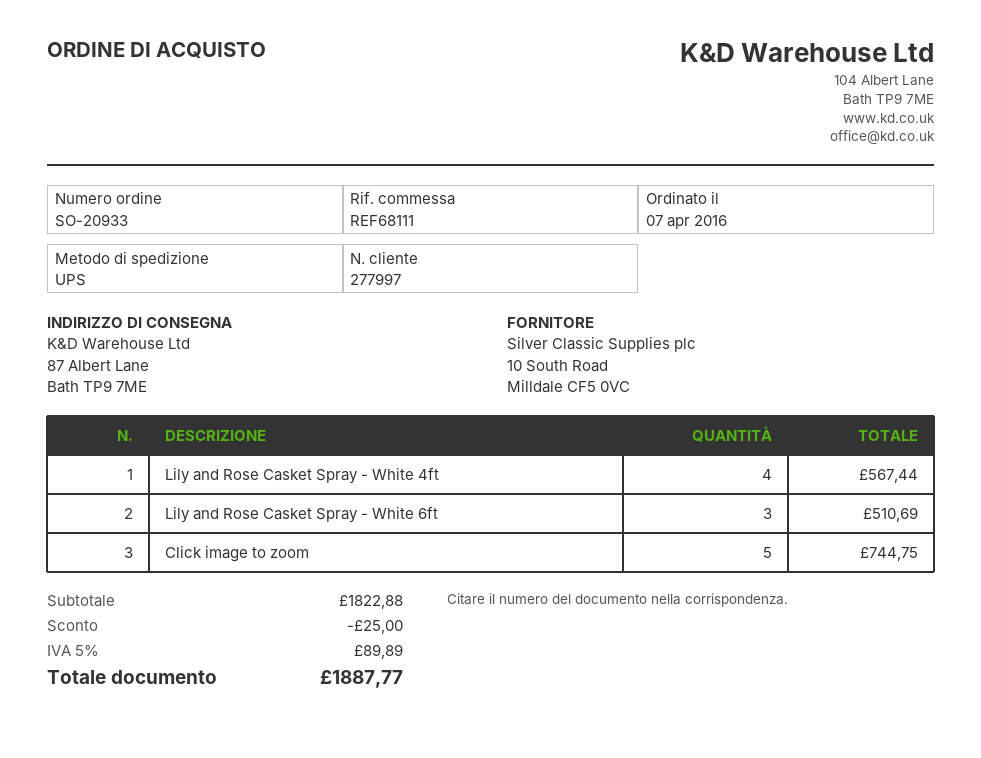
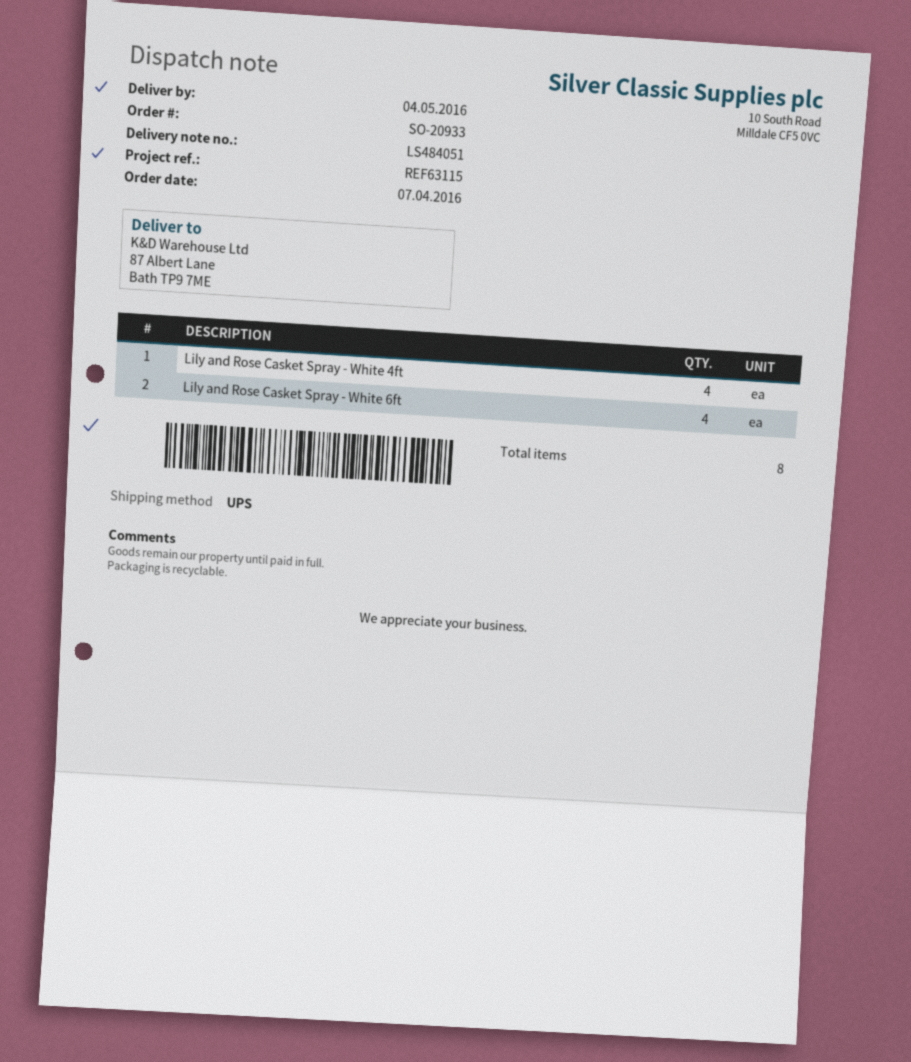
reference: REF68111 -> REF63115
Lily and Rose Casket Spray - White 6ft: 3 -> 4
Click image to zoom: 5 -> none

